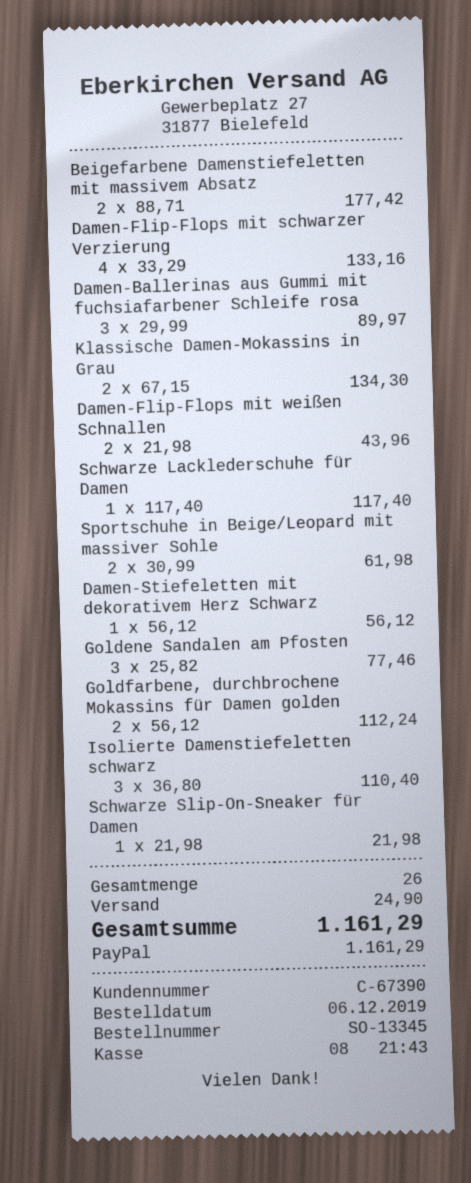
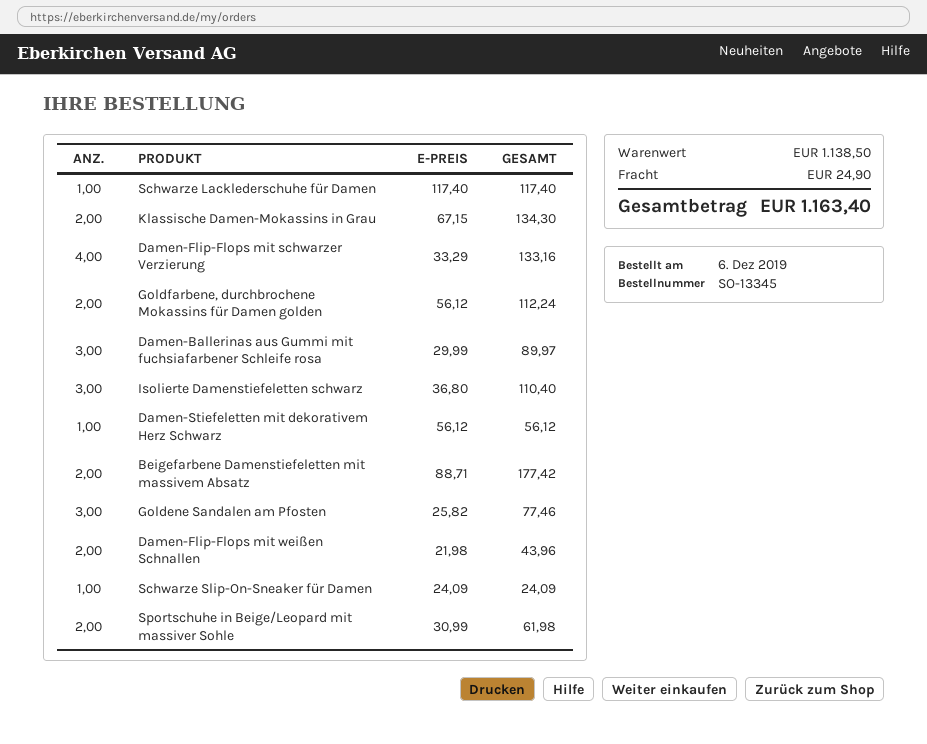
Schwarze Slip-On-Sneaker für Damen: 1 x 21.98 = 21.98 -> 1 x 24.09 = 24.09
total: 1161.29 -> 1163.40

